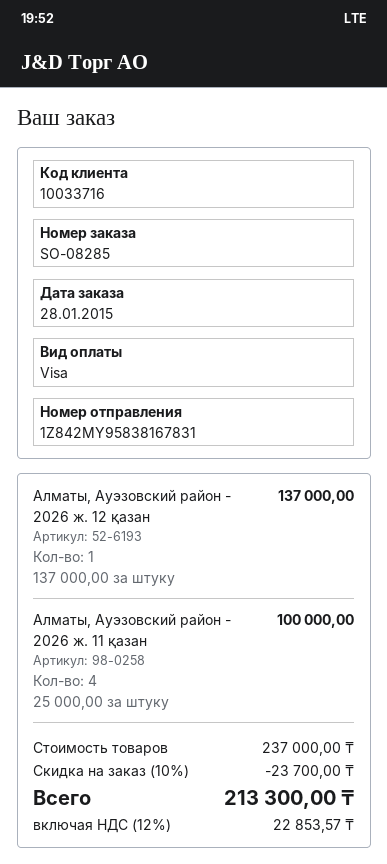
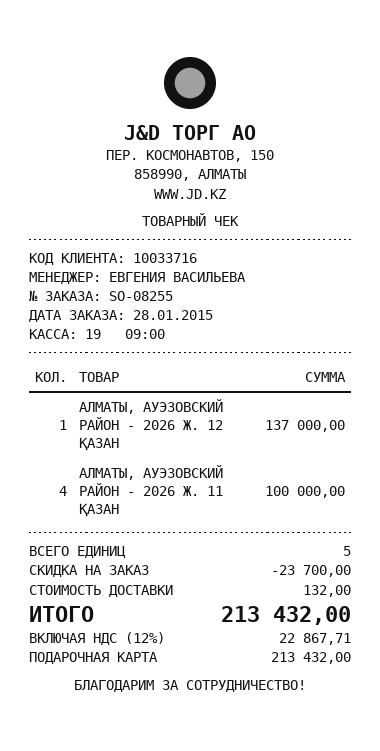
order number: SO-08285 -> SO-08255
payment method: Visa -> gift card
shipping: none -> 132.00
tax: 12% = 22853.57 -> 12% = 22867.71
total: 213300.00 -> 213432.00

